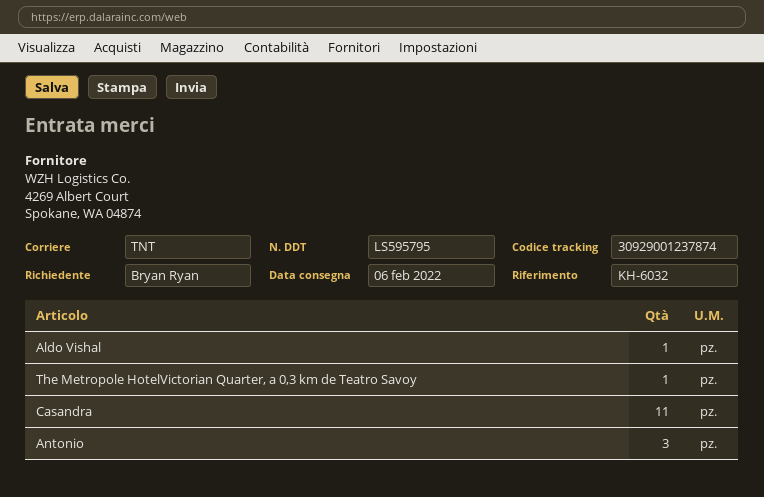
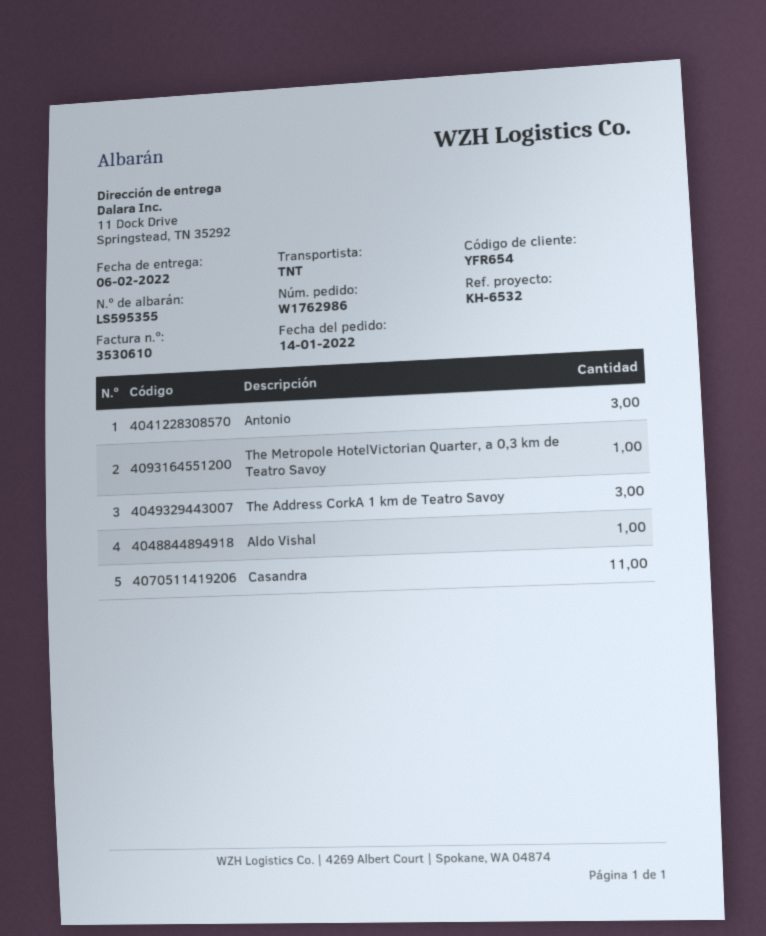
delivery note number: LS595795 -> LS595355
reference: KH-6032 -> KH-6532
The Address CorkA 1 km de Teatro Savoy: none -> 3

